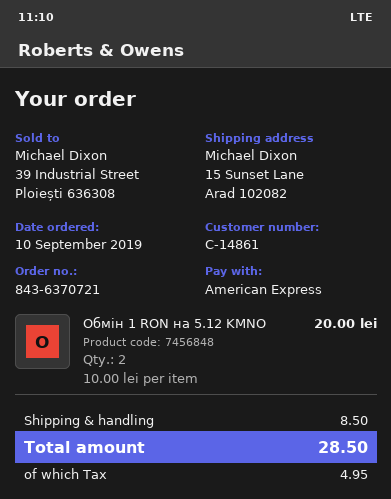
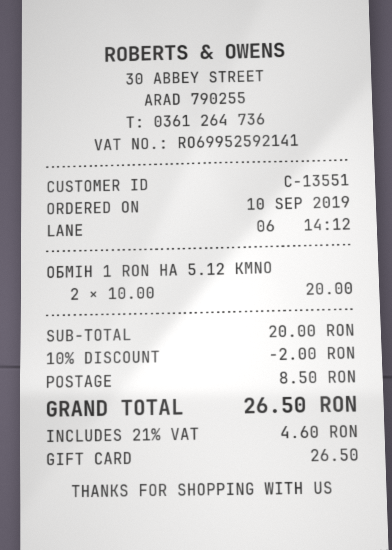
customer number: C-14861 -> C-13551
payment method: American Express -> gift card
discount: none -> 10% = 2.00
tax: 4.95 -> 4.60
total: 28.50 -> 26.50

